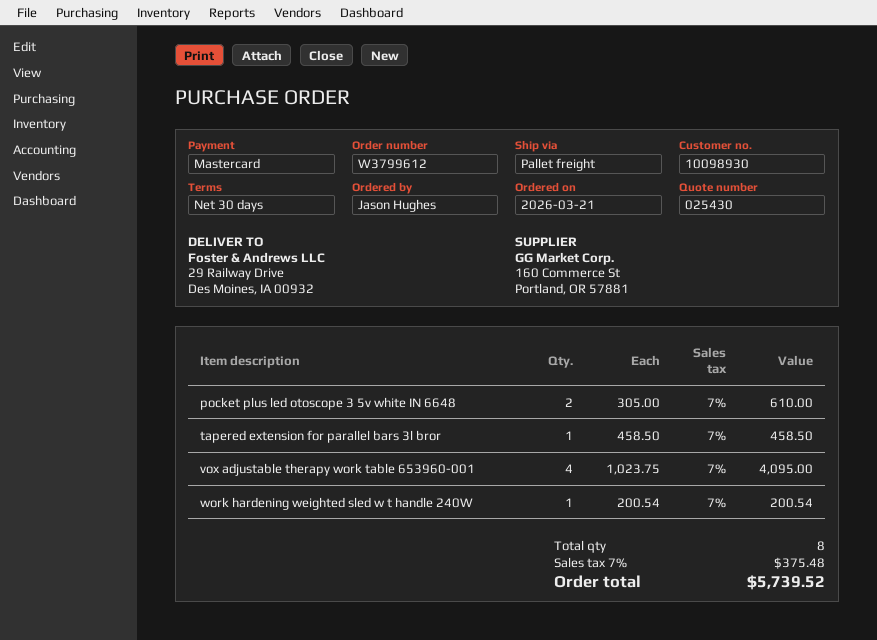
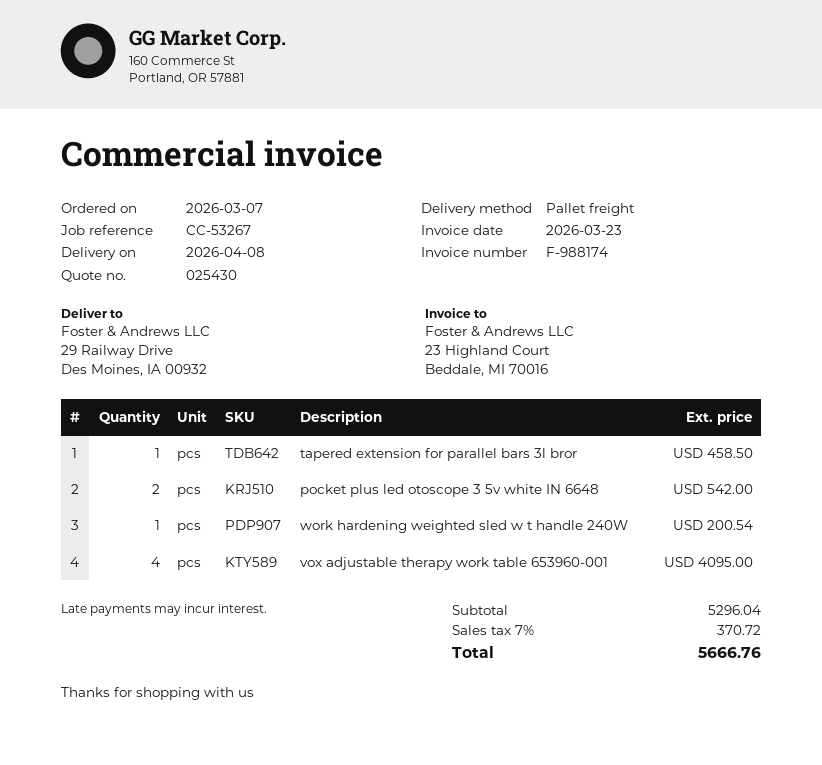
order date: 2026-03-21 -> 2026-03-07
pocket plus led otoscope 3 5v white IN 6648: 2 for 610.00 -> 2 for 542.00
tax: 7% = 375.48 -> 7% = 370.72
total: 5739.52 -> 5666.76

